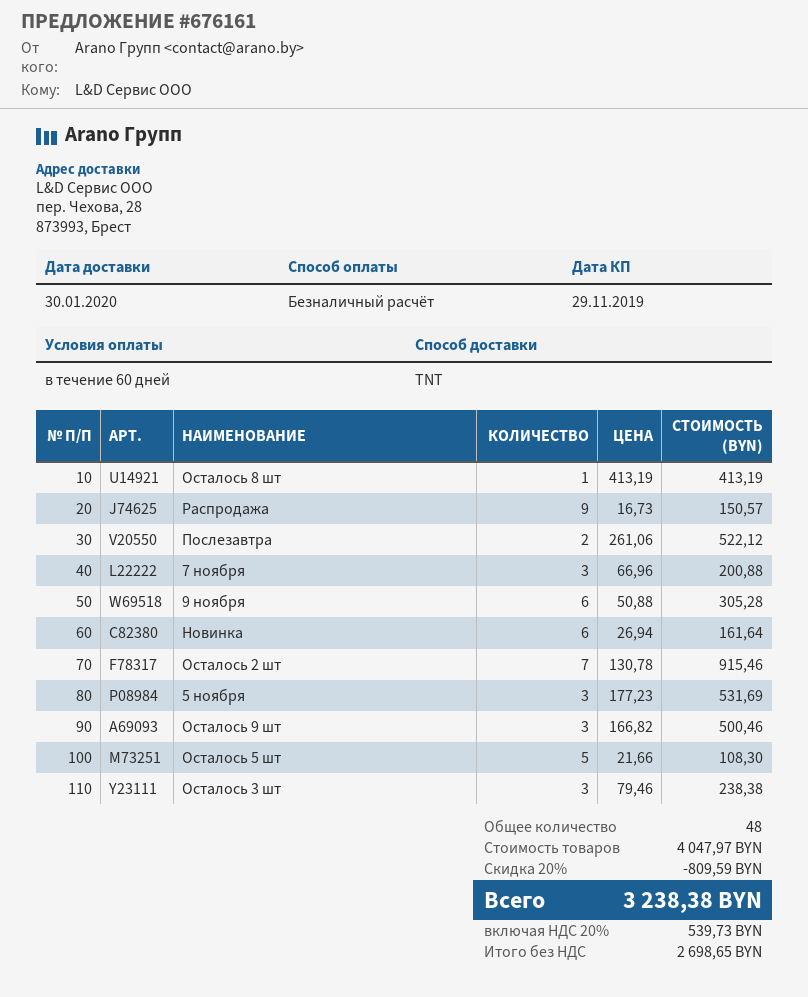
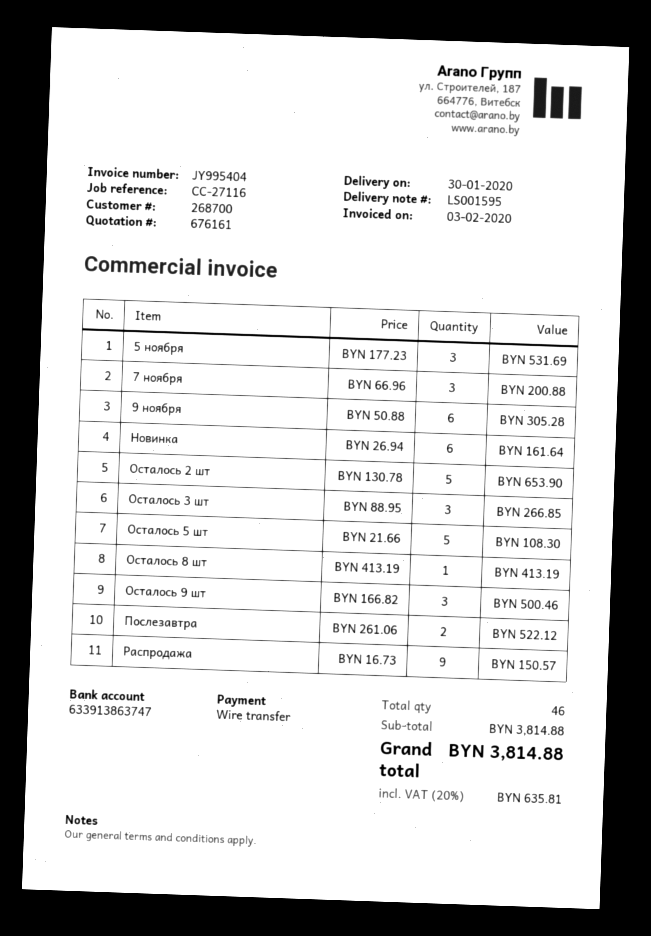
Осталось 2 шт: 7 x 130.78 = 915.46 -> 5 x 130.78 = 653.90
Осталось 3 шт: 3 x 79.46 = 238.38 -> 3 x 88.95 = 266.85
total quantity: 48 -> 46
subtotal: 4047.97 -> 3814.88
discount: 20% = 809.59 -> none
tax: 20% = 539.73 -> 20% = 635.81
total: 3238.38 -> 3814.88

